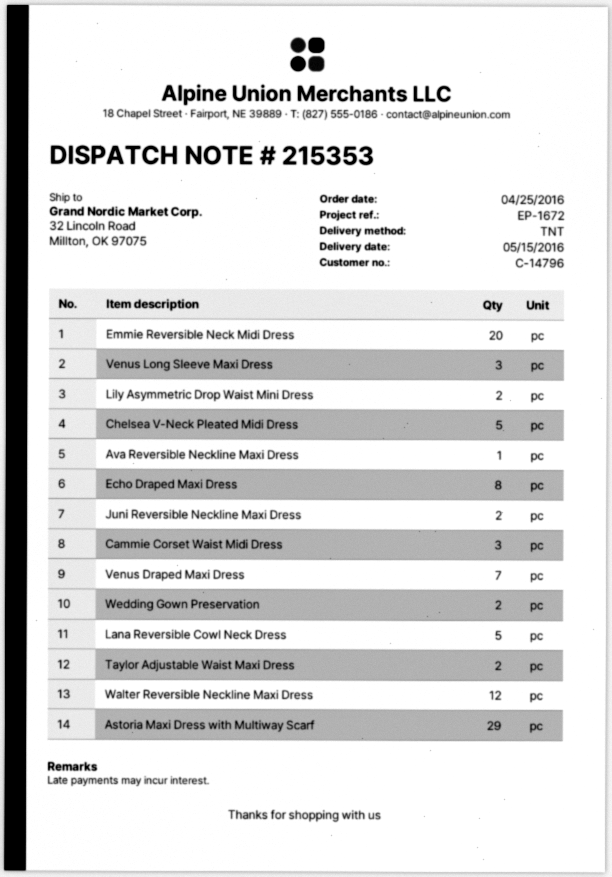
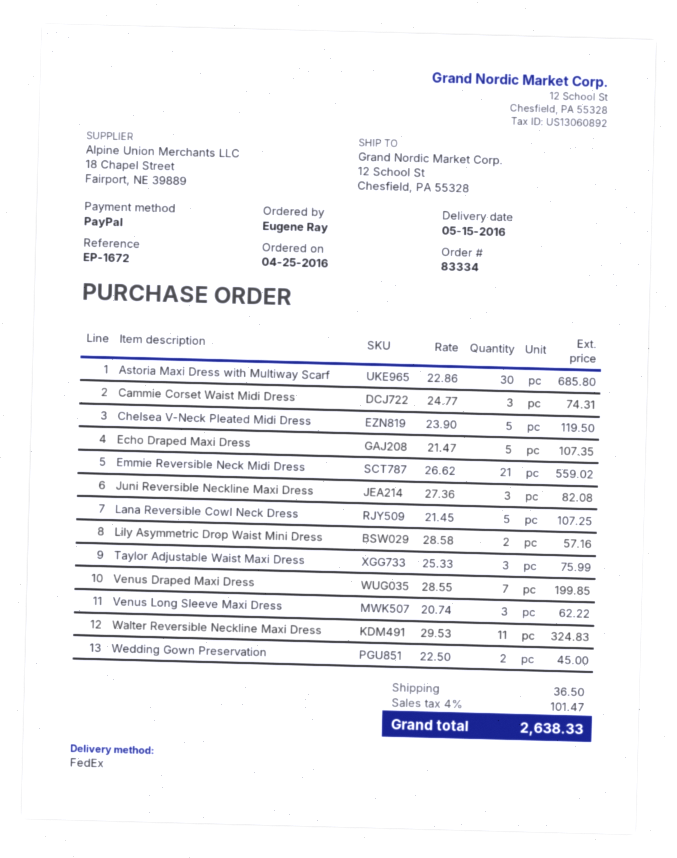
shipping method: TNT -> FedEx
ship to: 32 Lincoln Road, Millton, OK 97075 -> 12 School St, Chesfield, PA 55328
Emmie Reversible Neck Midi Dress: 20 -> 21
Ava Reversible Neckline Maxi Dress: 1 -> none
Echo Draped Maxi Dress: 8 -> 5
Juni Reversible Neckline Maxi Dress: 2 -> 3
Taylor Adjustable Waist Maxi Dress: 2 -> 3
Walter Reversible Neckline Maxi Dress: 12 -> 11
Astoria Maxi Dress with Multiway Scarf: 29 -> 30

